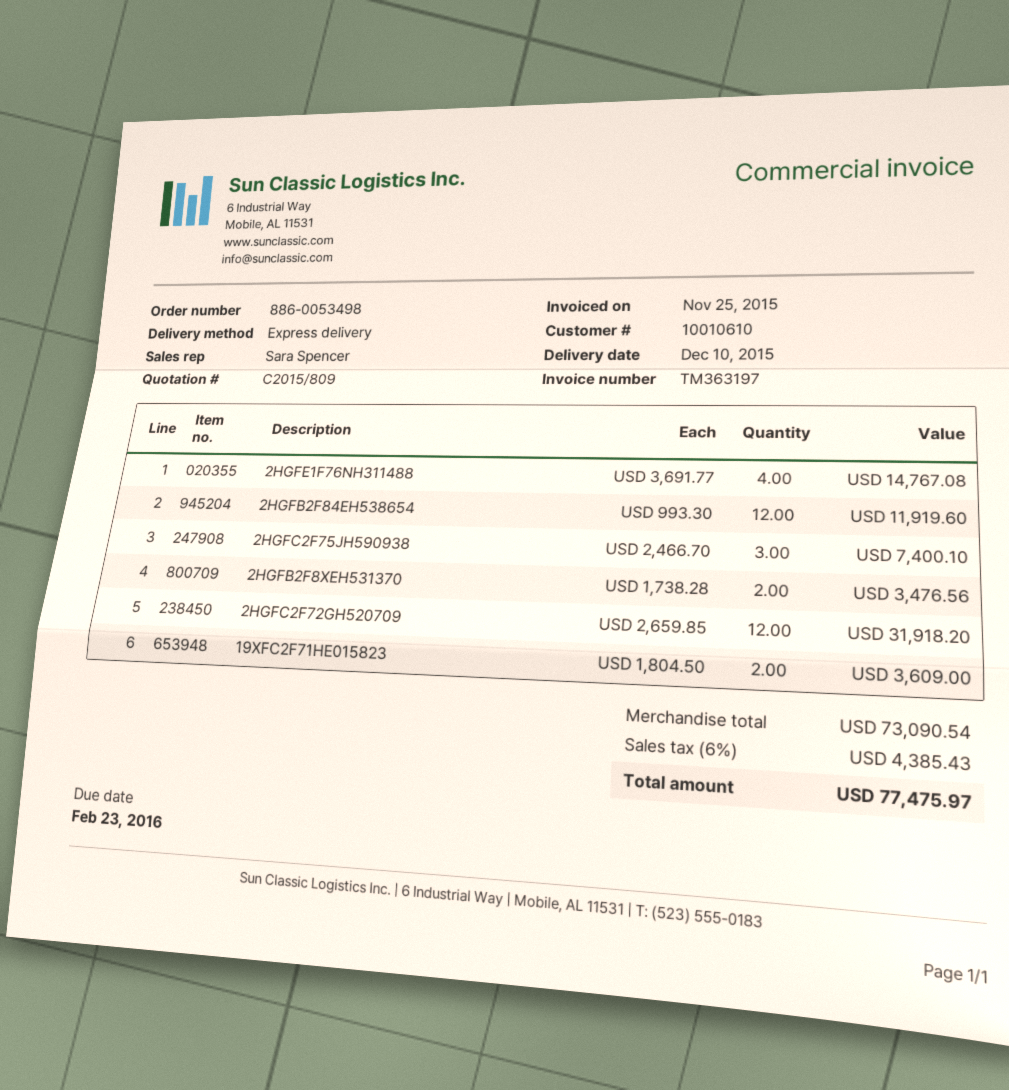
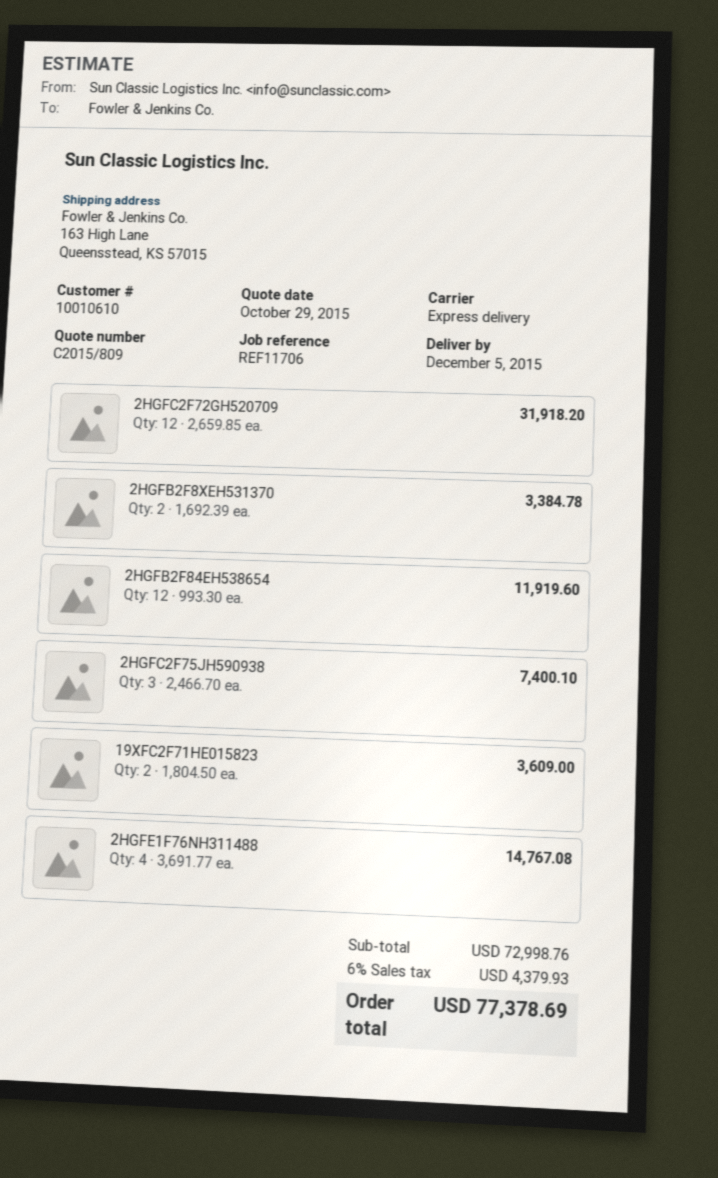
delivery date: 2015-12-10 -> 2015-12-05
2HGFB2F8XEH531370: 2 x 1738.28 = 3476.56 -> 2 x 1692.39 = 3384.78
subtotal: 73090.54 -> 72998.76
tax: 6% = 4385.43 -> 6% = 4379.93
total: 77475.97 -> 77378.69

